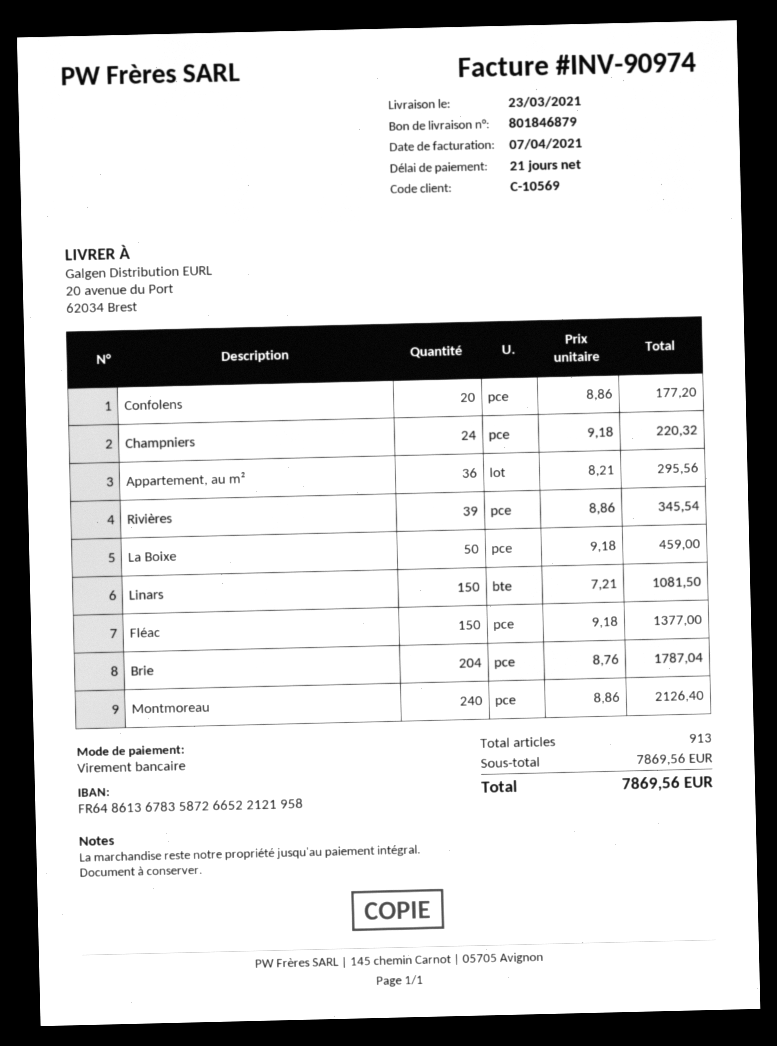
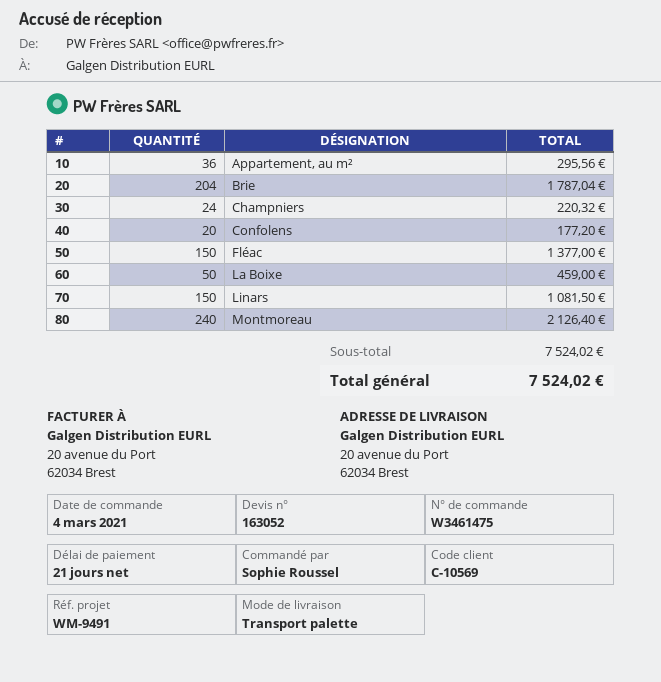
Rivières: 39 for 345.54 -> none
subtotal: 7869.56 -> 7524.02
total: 7869.56 -> 7524.02

